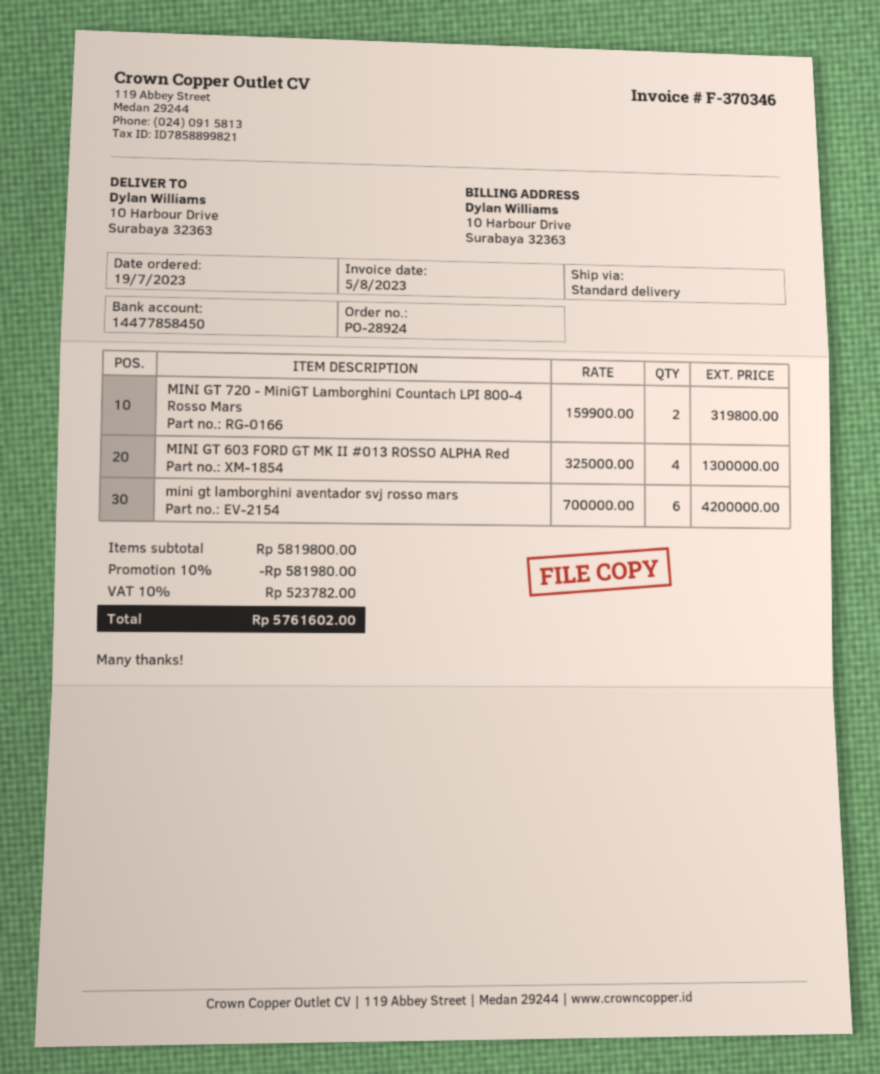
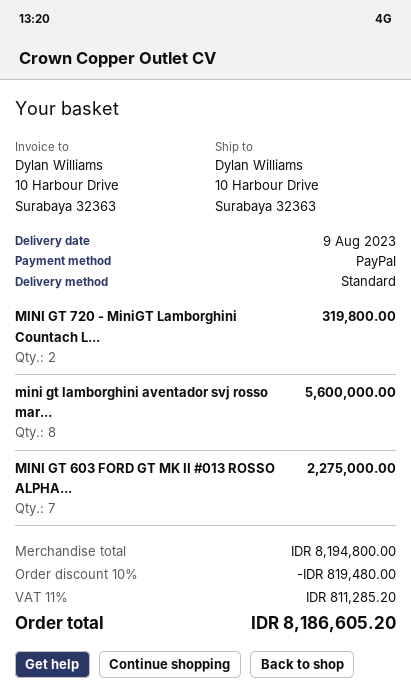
MINI GT 603 FORD GT MK II #013 ROSSO ALPHA Red: 4 for 1300000.00 -> 7 for 2275000.00
mini gt lamborghini aventador svj rosso mars: 6 for 4200000.00 -> 8 for 5600000.00
subtotal: 5819800.00 -> 8194800.00
discount: 10% = 581980.00 -> 10% = 819480.00
tax: 10% = 523782.00 -> 11% = 811285.20
total: 5761602.00 -> 8186605.20

